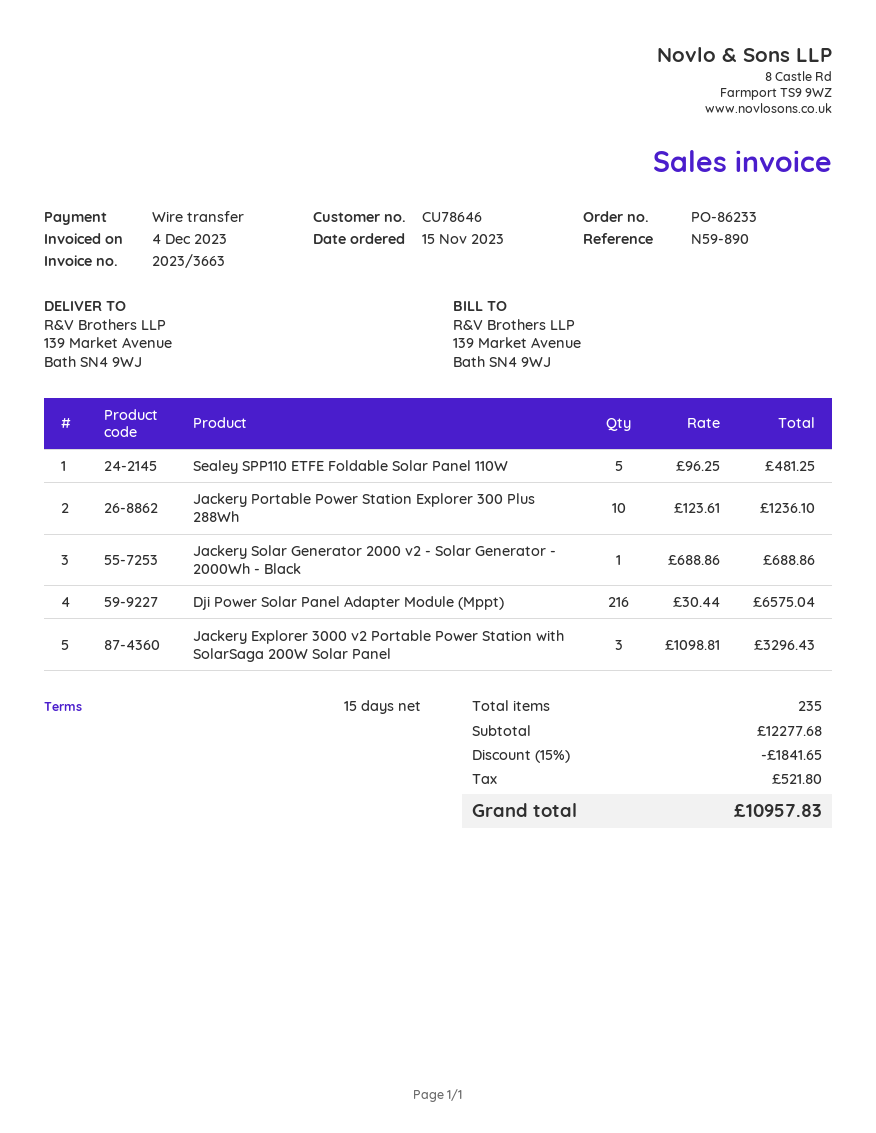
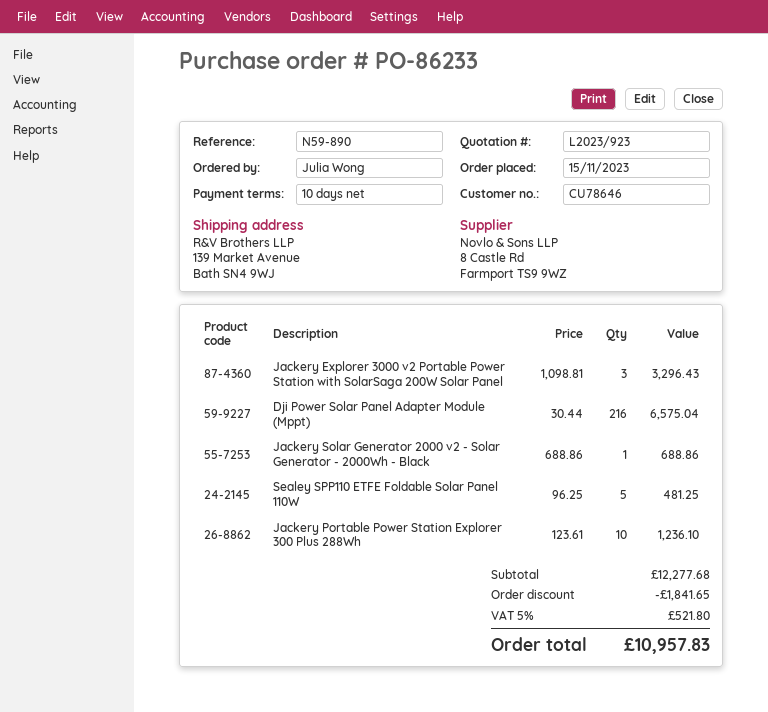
payment terms: 15 days -> 10 days

